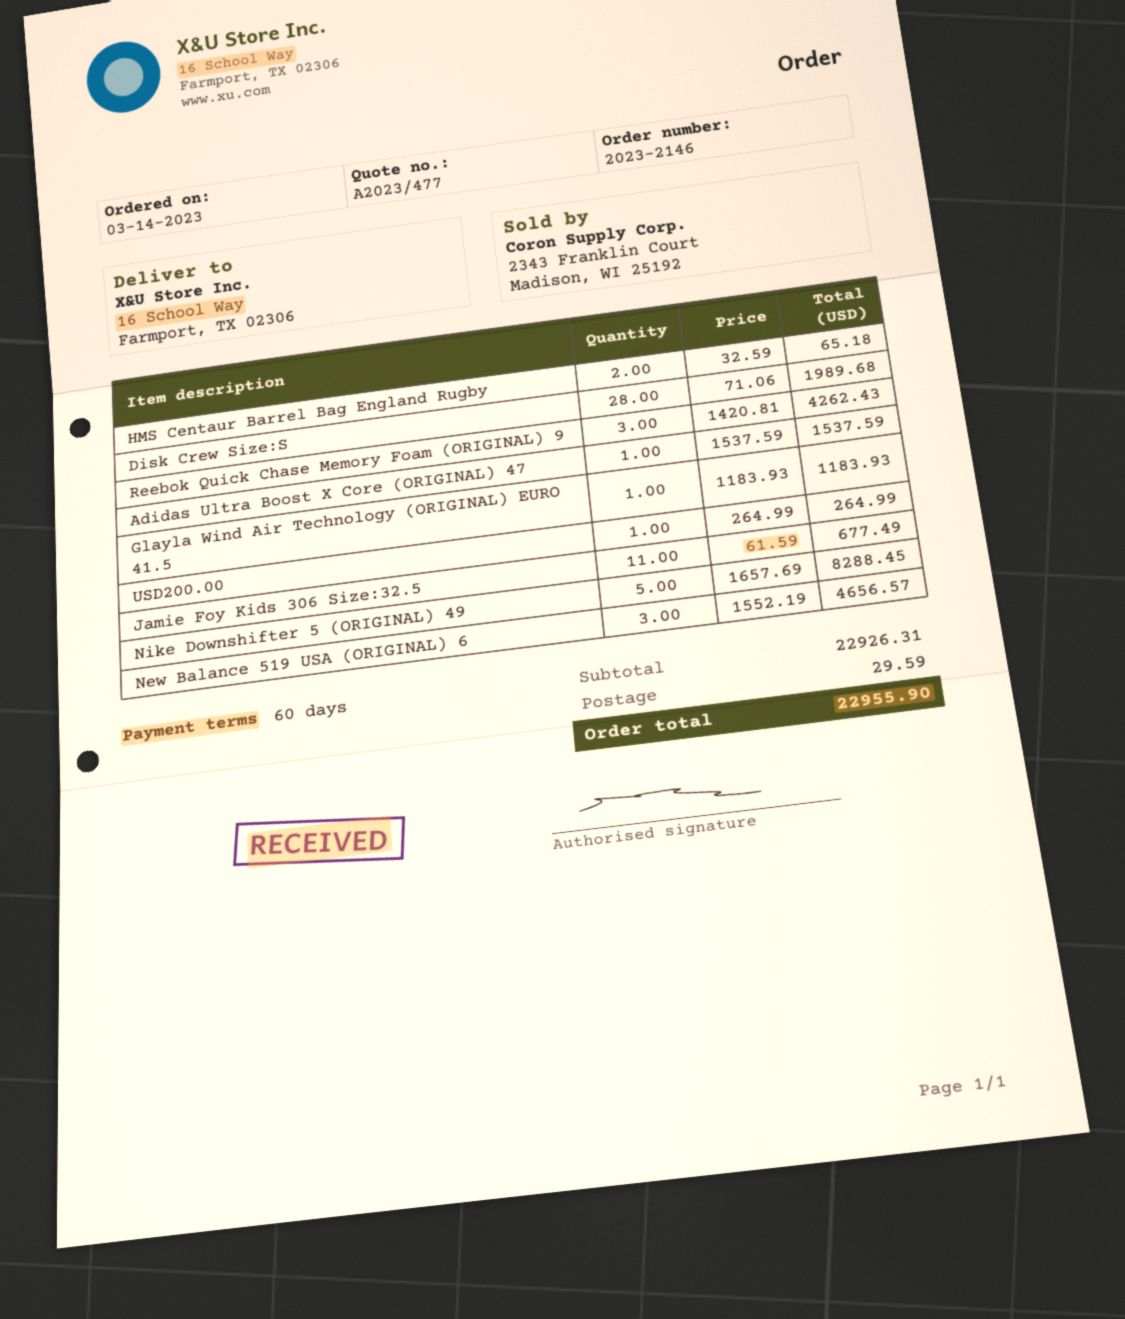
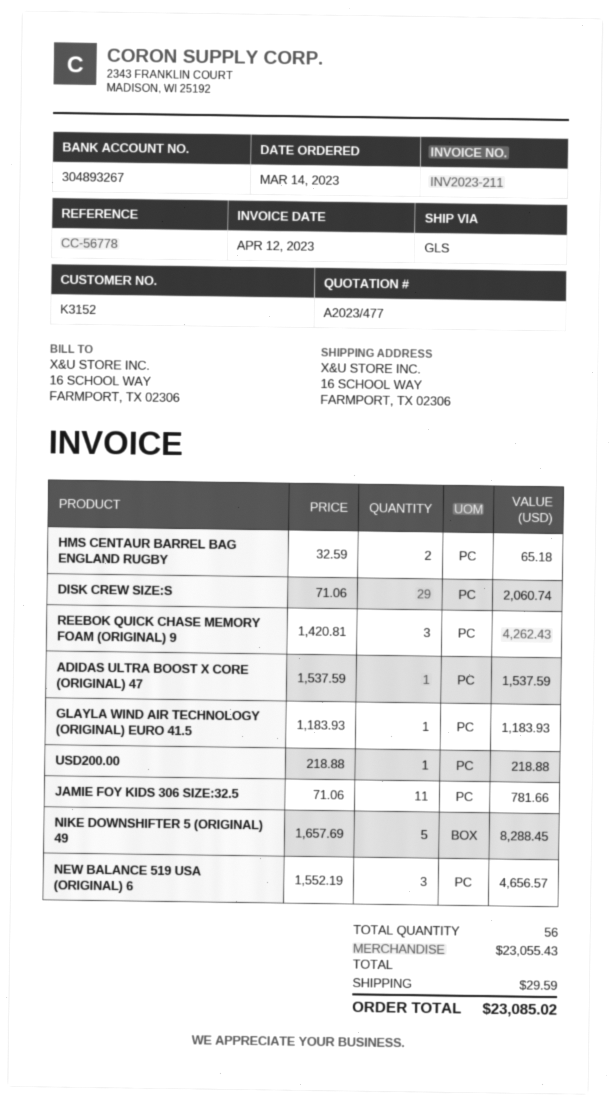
Disk Crew Size:S: 28 x 71.06 = 1989.68 -> 29 x 71.06 = 2060.74
USD200.00: 1 x 264.99 = 264.99 -> 1 x 218.88 = 218.88
Jamie Foy Kids 306 Size:32.5: 11 x 61.59 = 677.49 -> 11 x 71.06 = 781.66
subtotal: 22926.31 -> 23055.43
total: 22955.90 -> 23085.02

